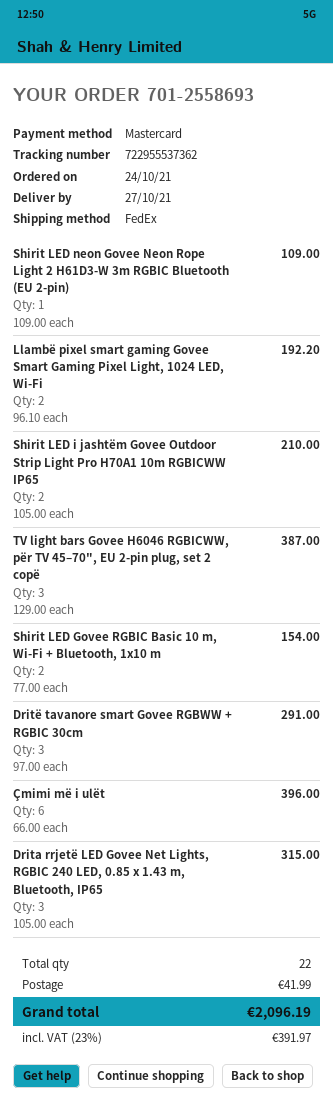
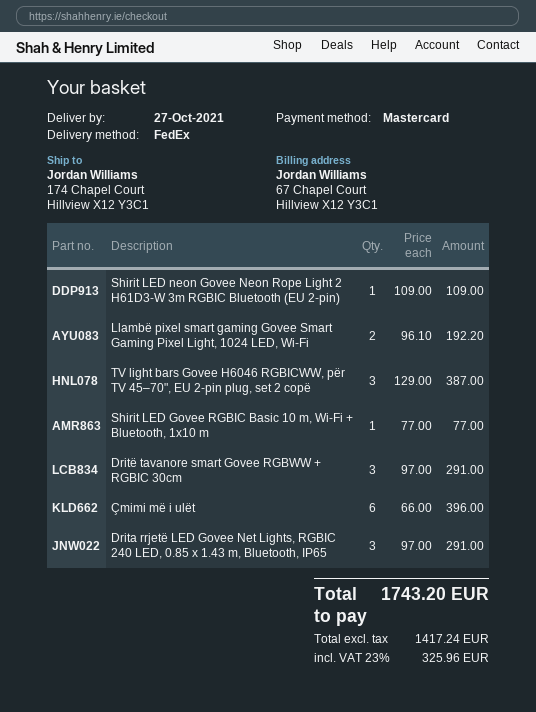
Shirit LED i jashtëm Govee Outdoor Strip Light Pro H70A1 10m RGBICWW IP65: 2 x 105.00 = 210.00 -> none
Shirit LED Govee RGBIC Basic 10 m, Wi‑Fi + Bluetooth, 1x10 m: 2 x 77.00 = 154.00 -> 1 x 77.00 = 77.00
Drita rrjetë LED Govee Net Lights, RGBIC 240 LED, 0.85 x 1.43 m, Bluetooth, IP65: 3 x 105.00 = 315.00 -> 3 x 97.00 = 291.00
shipping: 41.99 -> none
tax: 23% = 391.97 -> 23% = 325.96
total: 2096.19 -> 1743.20

